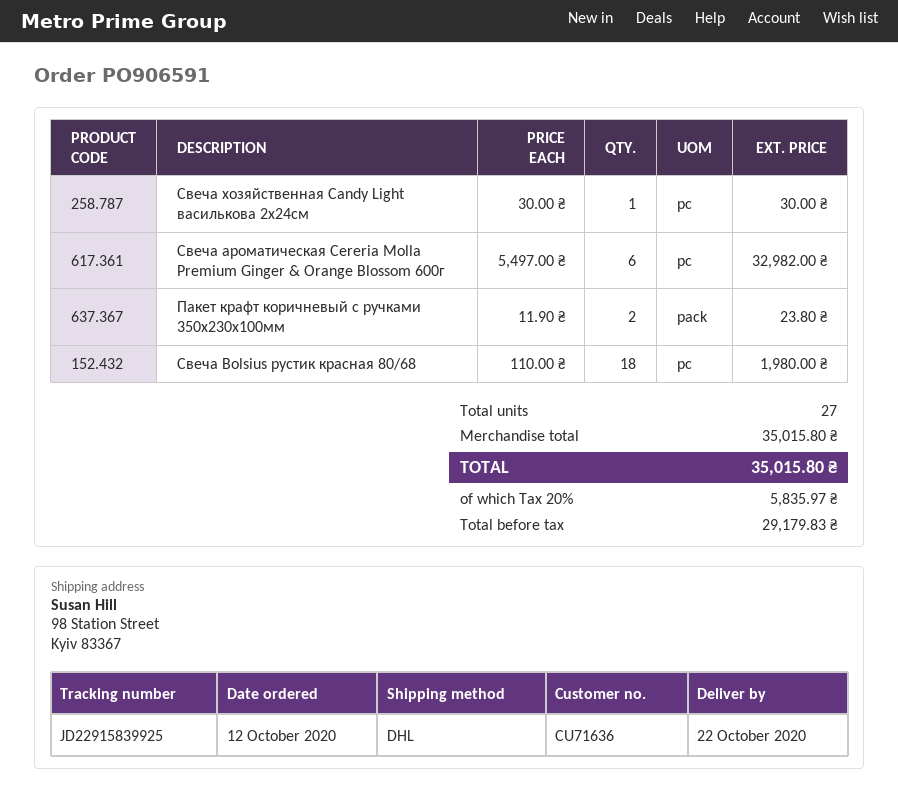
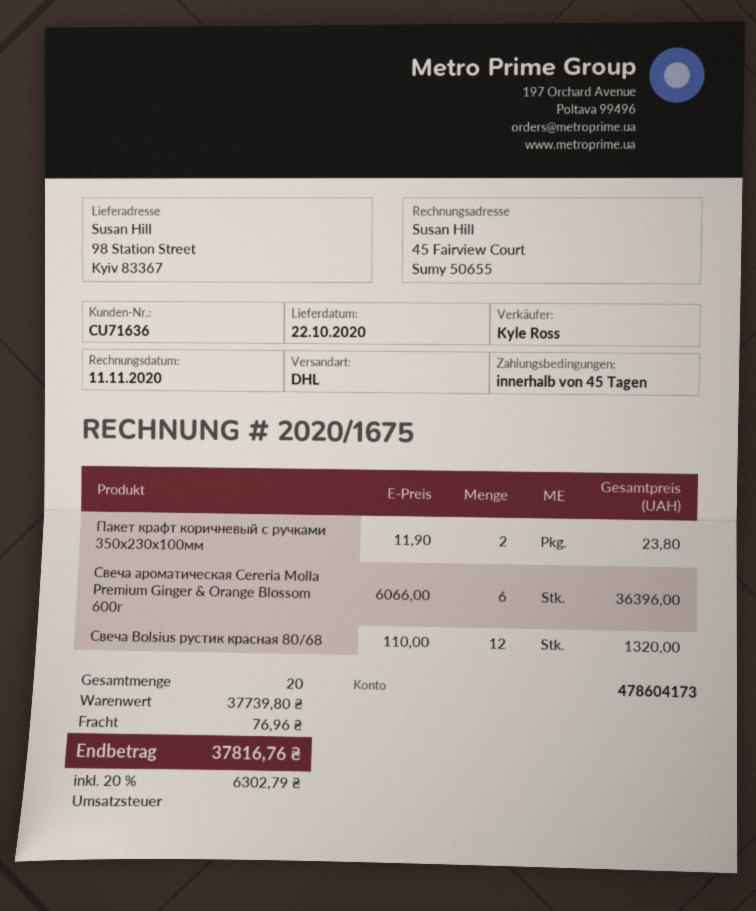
Свеча хозяйственная Candy Light василькова 2x24см: 1 x 30.00 = 30.00 -> none
Свеча ароматическая Cereria Molla Premium Ginger & Orange Blossom 600г: 6 x 5497.00 = 32982.00 -> 6 x 6066.00 = 36396.00
Свеча Bolsius рустик красная 80/68: 18 x 110.00 = 1980.00 -> 12 x 110.00 = 1320.00
total quantity: 27 -> 20
subtotal: 35015.80 -> 37739.80
shipping: none -> 76.96
tax: 20% = 5835.97 -> 20% = 6302.79
total: 35015.80 -> 37816.76

